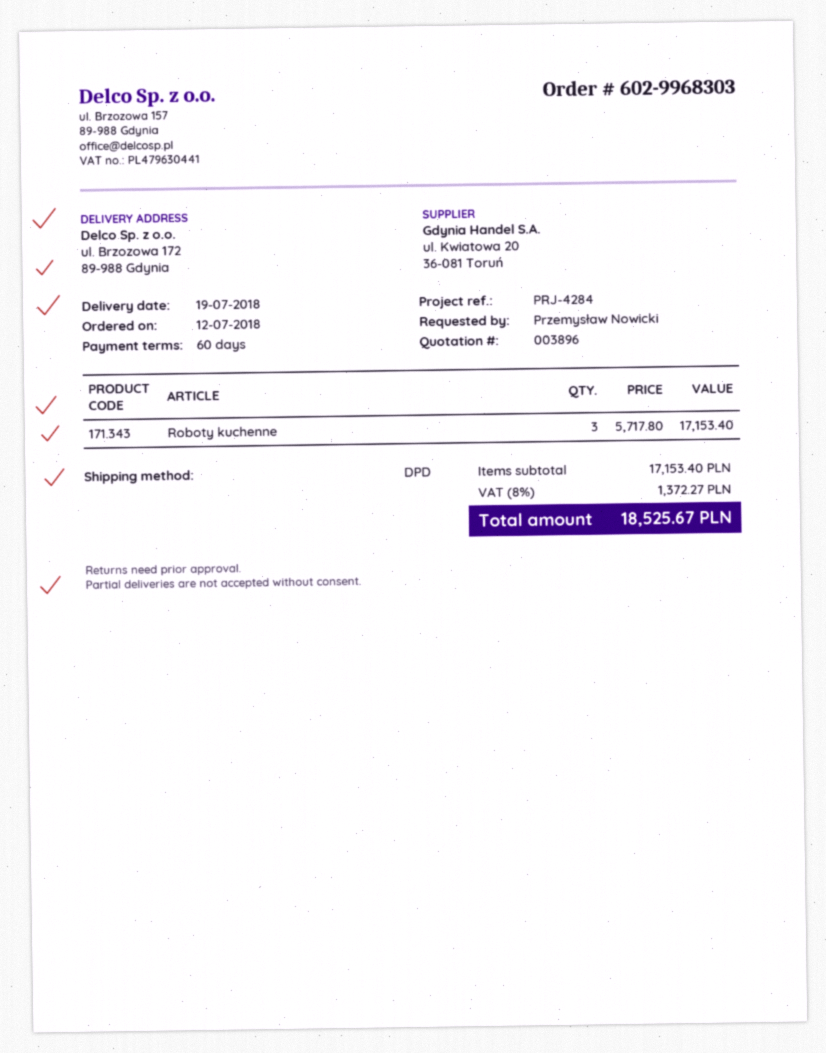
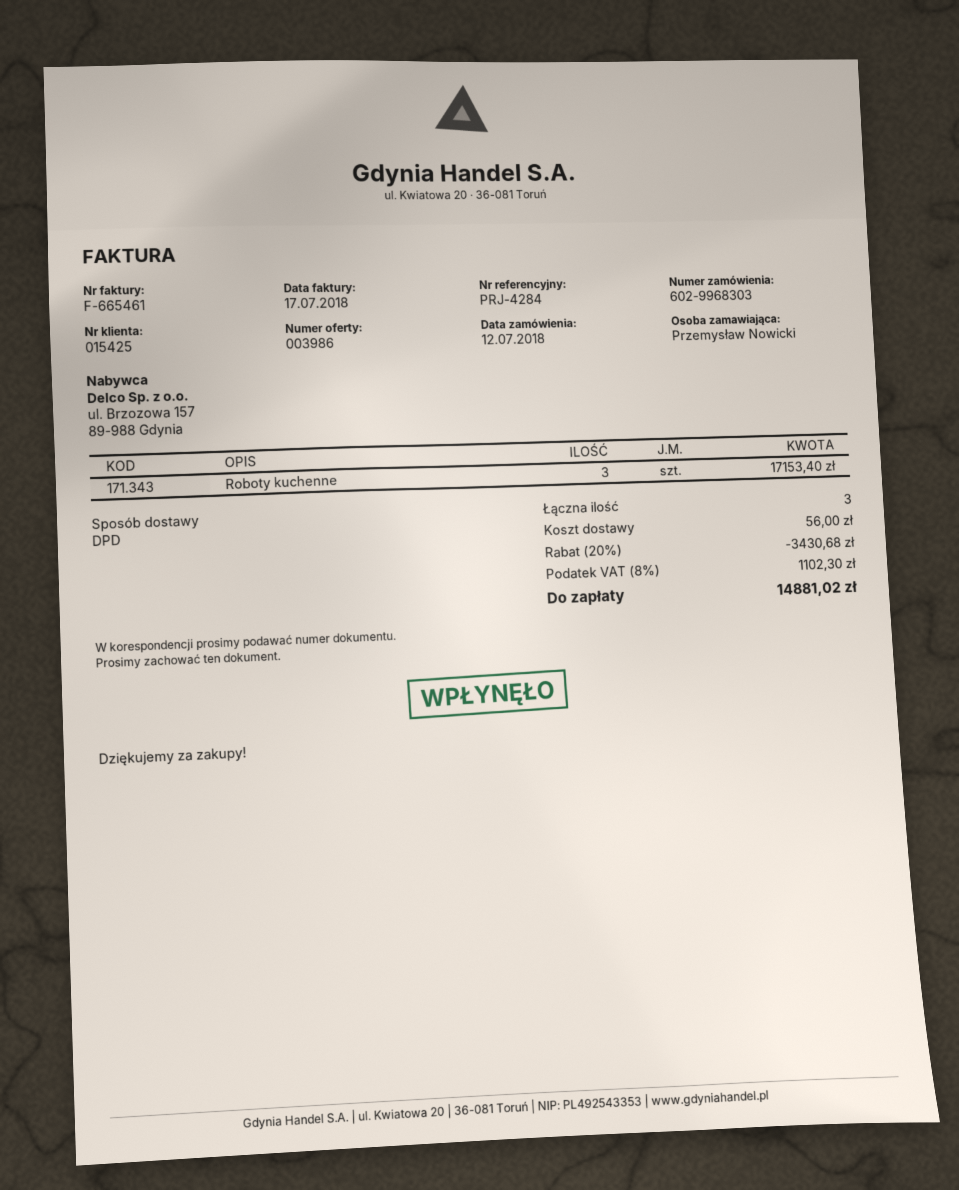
quote number: 003896 -> 003986
discount: none -> 20% = 3430.68
shipping: none -> 56.00
tax: 8% = 1372.27 -> 8% = 1102.30
total: 18525.67 -> 14881.02

